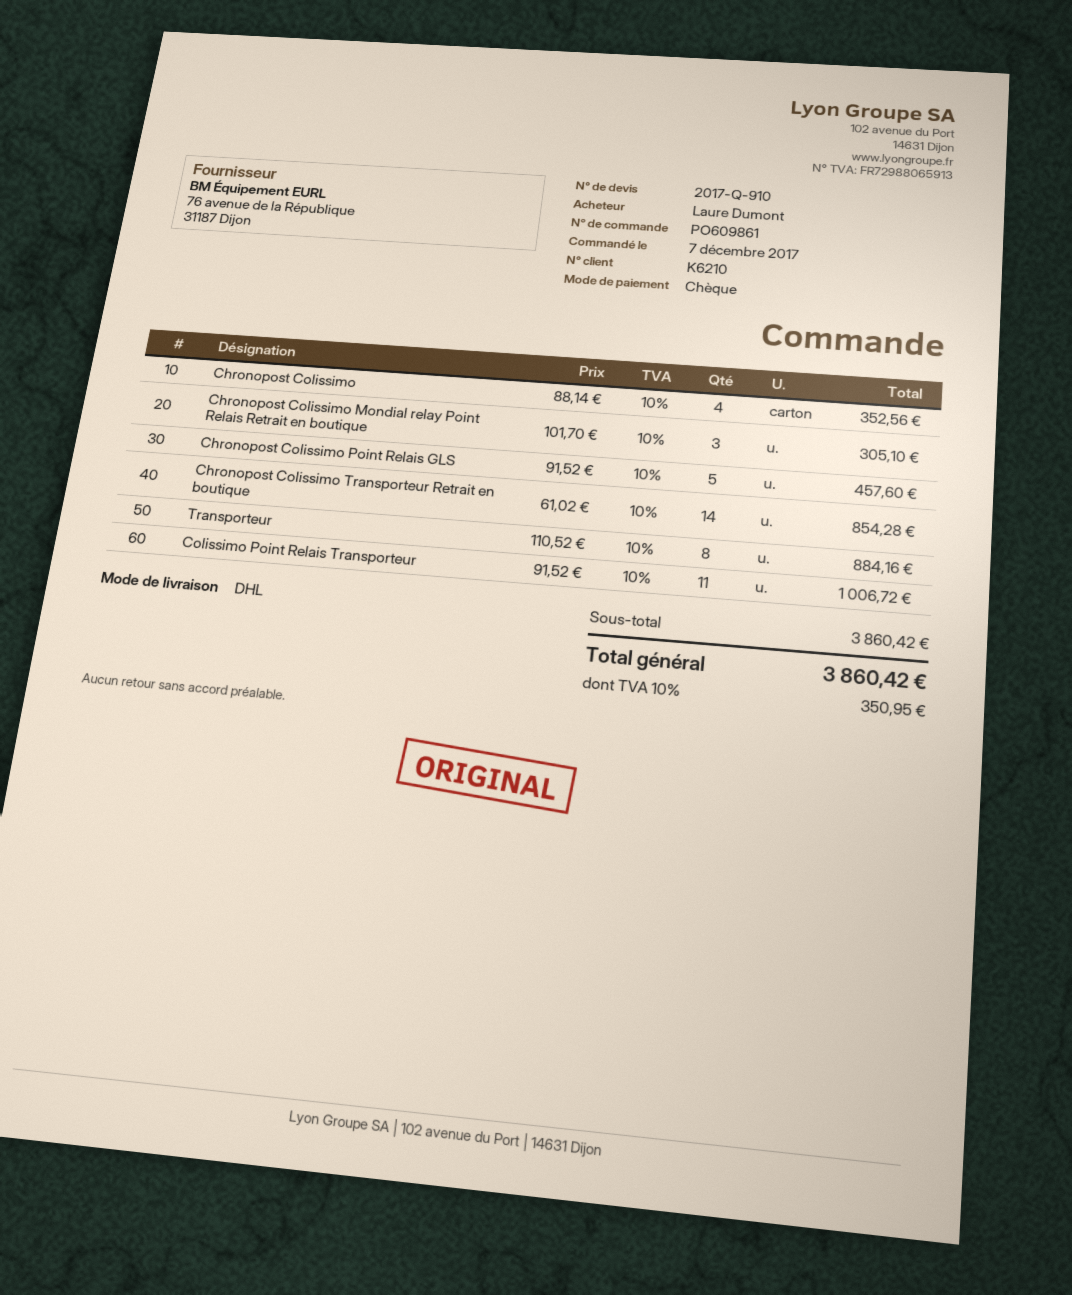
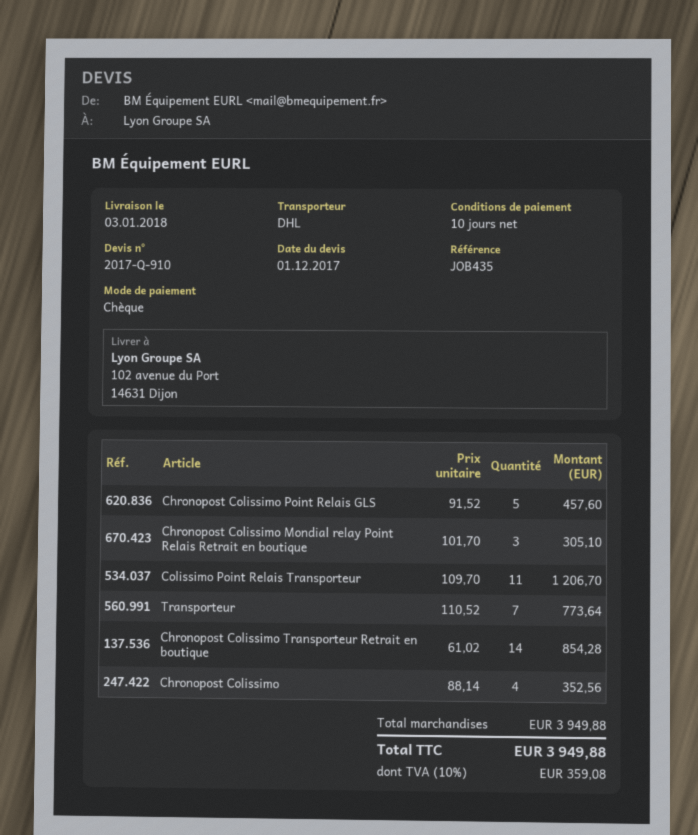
Transporteur: 8 x 110.52 = 884.16 -> 7 x 110.52 = 773.64
Colissimo Point Relais Transporteur: 11 x 91.52 = 1006.72 -> 11 x 109.70 = 1206.70
subtotal: 3860.42 -> 3949.88
tax: 10% = 350.95 -> 10% = 359.08
total: 3860.42 -> 3949.88

